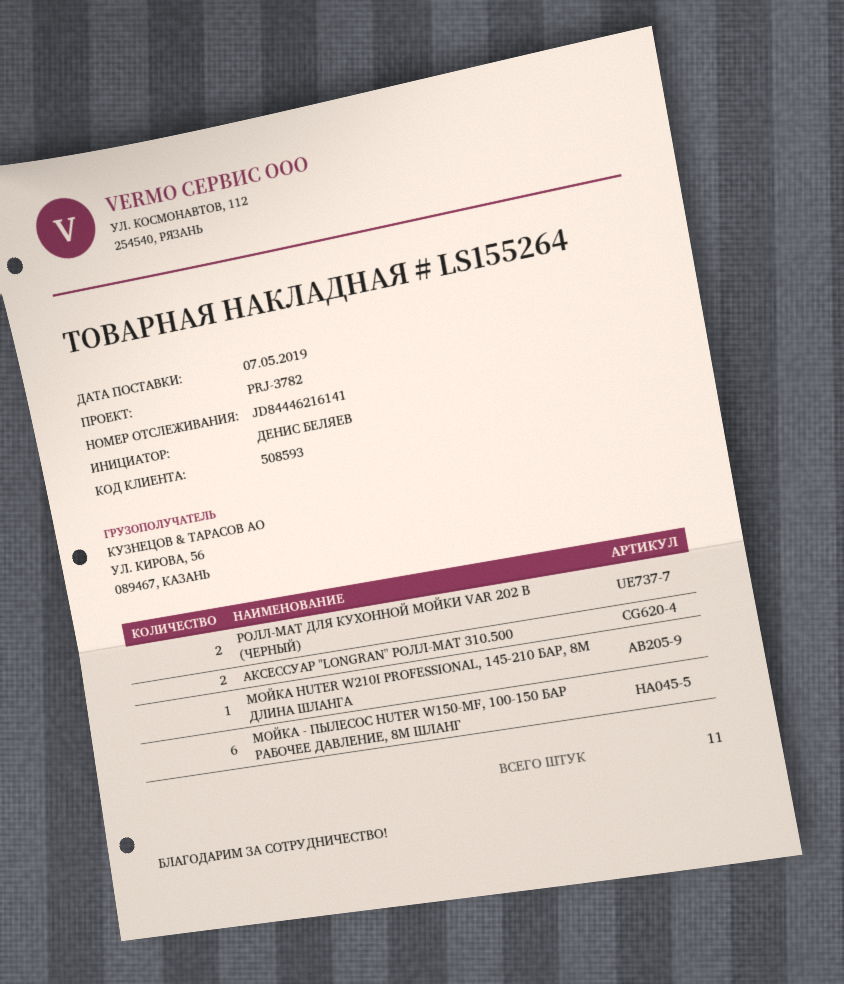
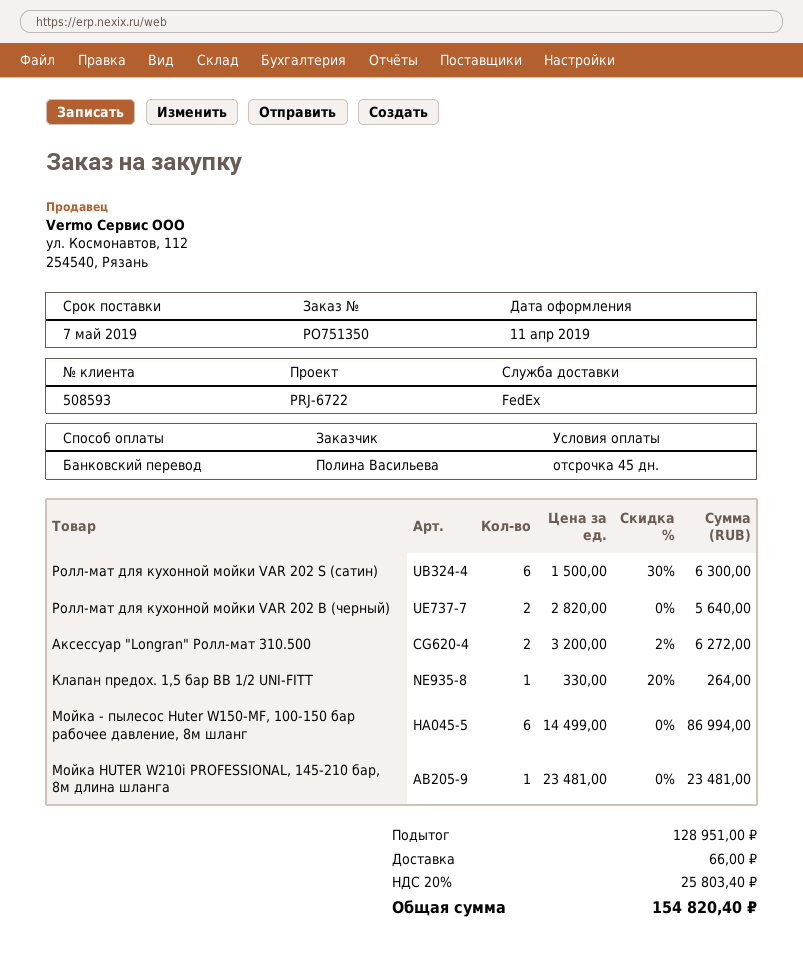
reference: PRJ-3782 -> PRJ-6722
ordered by: ДЕНИС БЕЛЯЕВ -> Полина Васильева
Ролл-мат для кухонной мойки VAR 202 S (сатин): none -> 6
Клапан предох. 1,5 бар ВВ 1/2 UNI-FITT: none -> 1

